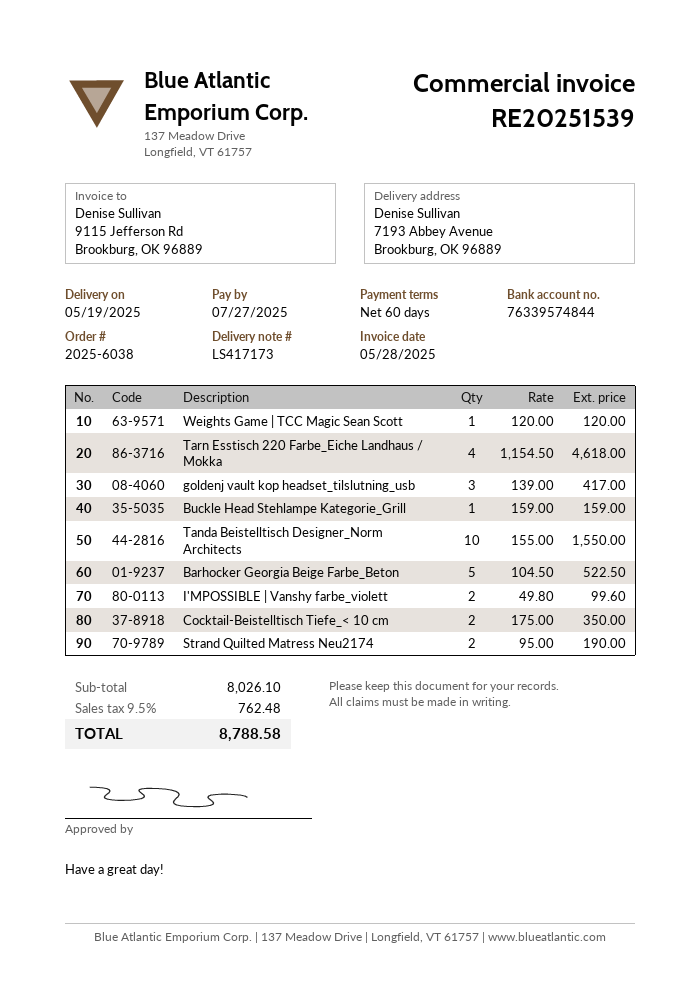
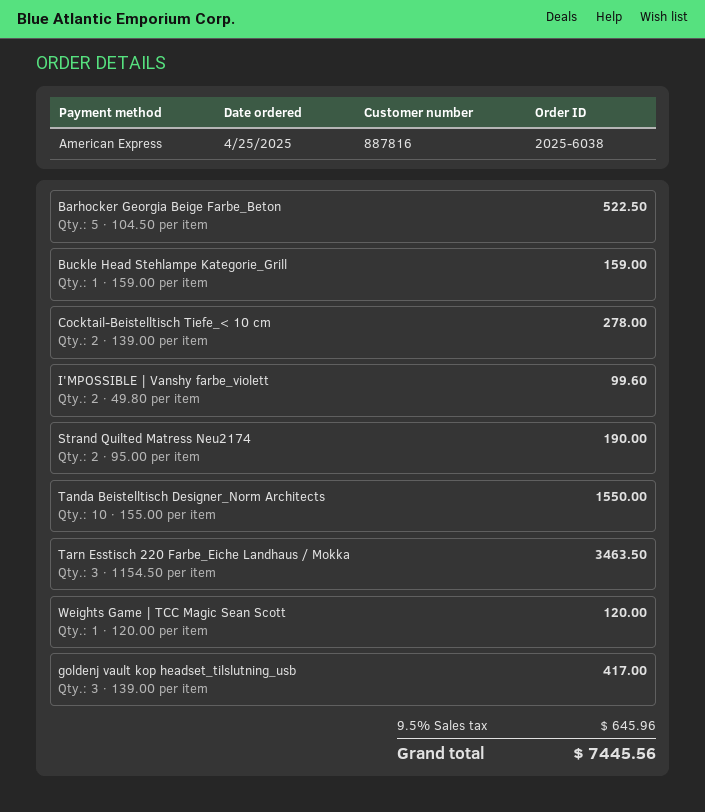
Tarn Esstisch 220 Farbe_Eiche Landhaus / Mokka: 4 x 1154.50 = 4618.00 -> 3 x 1154.50 = 3463.50
Cocktail-Beistelltisch Tiefe_< 10 cm: 2 x 175.00 = 350.00 -> 2 x 139.00 = 278.00
tax: 9.5% = 762.48 -> 9.5% = 645.96
total: 8788.58 -> 7445.56

